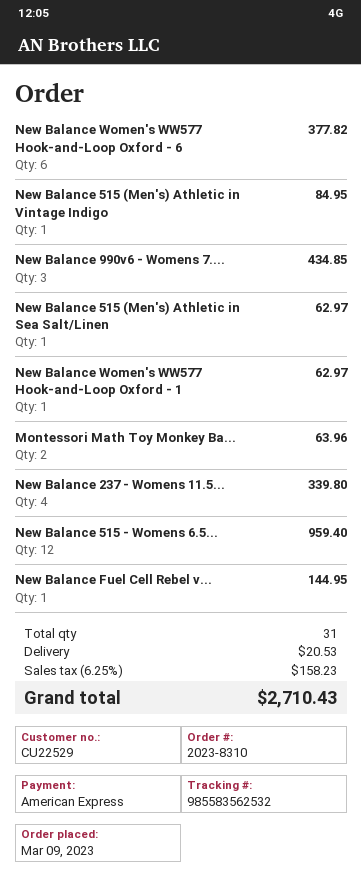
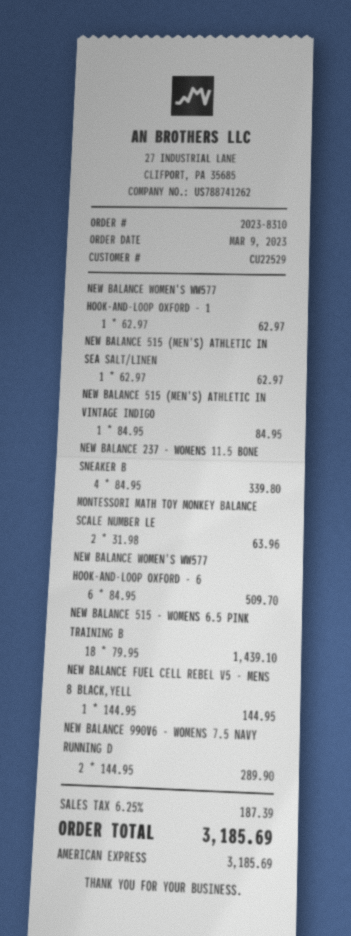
New Balance Women's WW577 Hook-and-Loop Oxford - 6: 6 for 377.82 -> 6 for 509.70
New Balance 990v6 - Womens 7....: 3 for 434.85 -> 2 for 289.90
New Balance 515 - Womens 6.5...: 12 for 959.40 -> 18 for 1439.10
shipping: 20.53 -> none
tax: 6.25% = 158.23 -> 6.25% = 187.39
total: 2710.43 -> 3185.69

